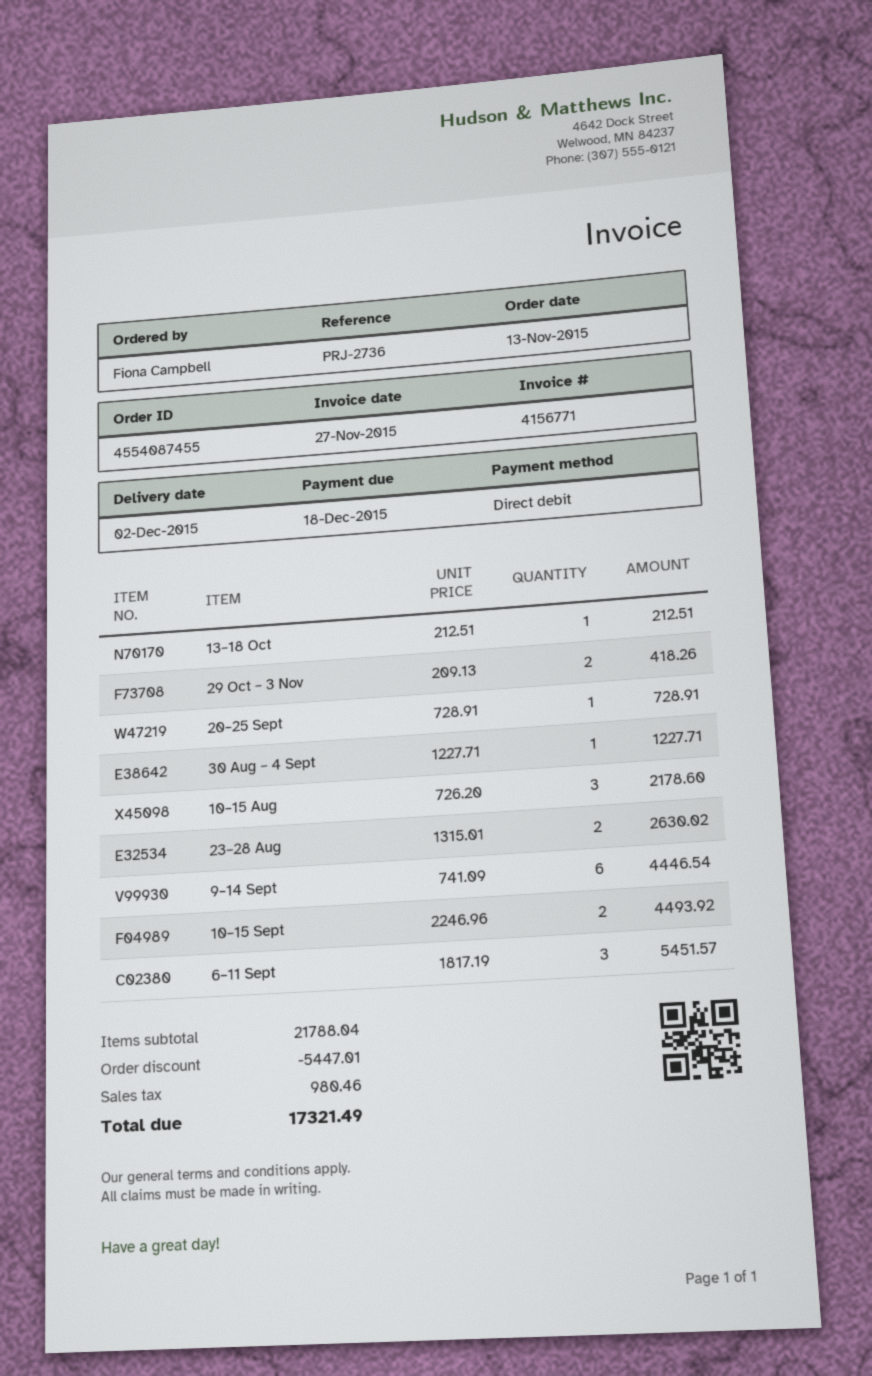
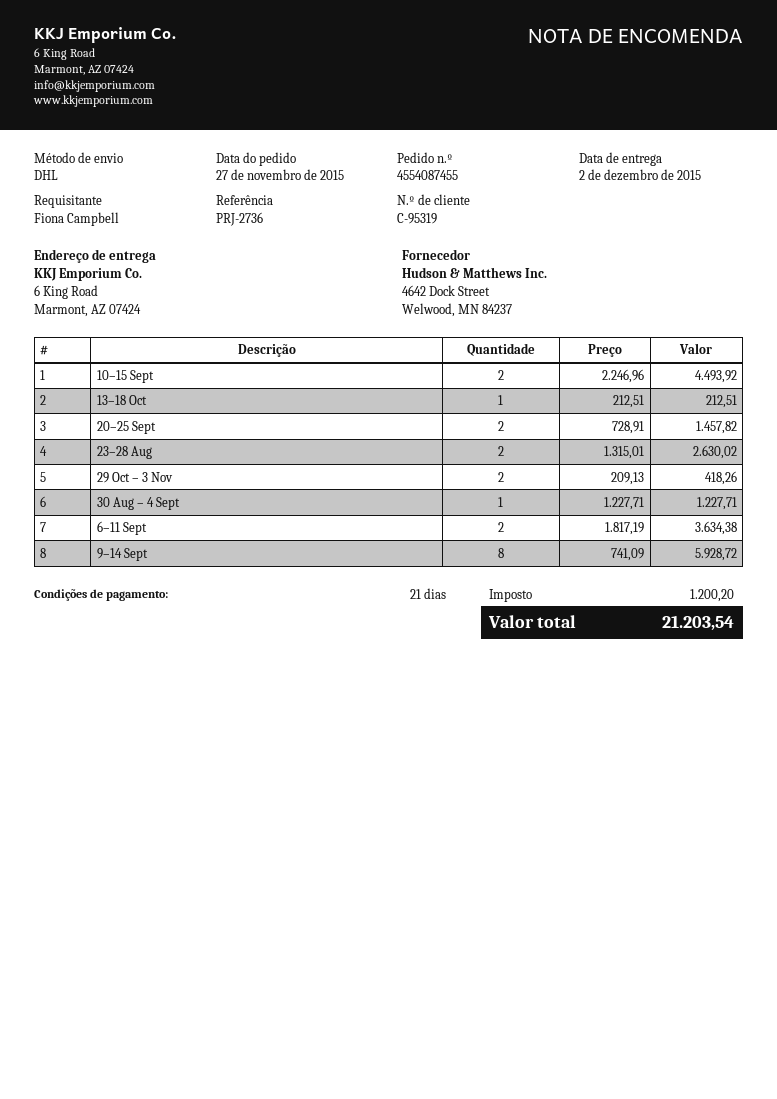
order date: 2015-11-13 -> 2015-11-27
20–25 Sept: 1 x 728.91 = 728.91 -> 2 x 728.91 = 1457.82
10–15 Aug: 3 x 726.20 = 2178.60 -> none
9–14 Sept: 6 x 741.09 = 4446.54 -> 8 x 741.09 = 5928.72
6–11 Sept: 3 x 1817.19 = 5451.57 -> 2 x 1817.19 = 3634.38
discount: 5447.01 -> none
tax: 980.46 -> 1200.20
total: 17321.49 -> 21203.54

